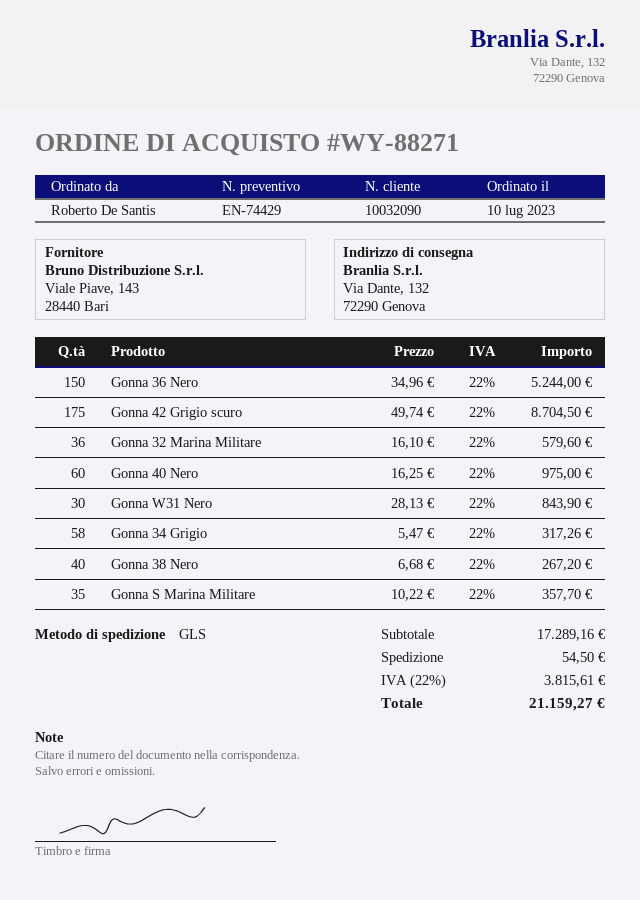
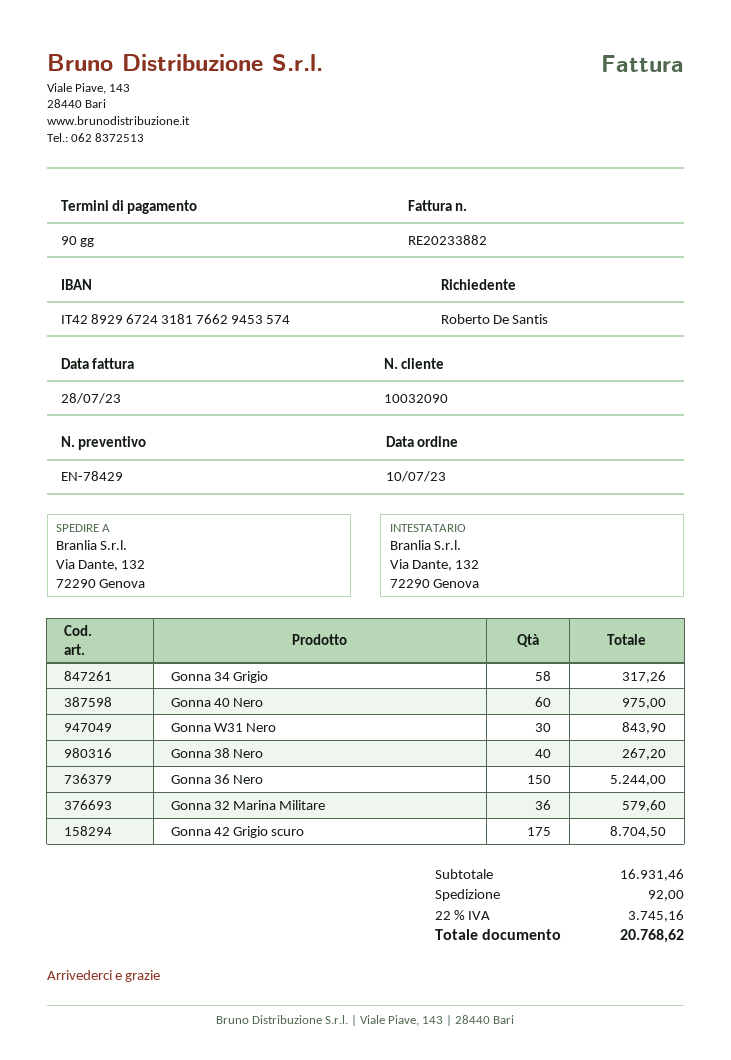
quote number: EN-74429 -> EN-78429
Gonna S Marina Militare: 35 for 357.70 -> none
subtotal: 17289.16 -> 16931.46
shipping: 54.50 -> 92.00
tax: 22% = 3815.61 -> 22% = 3745.16
total: 21159.27 -> 20768.62

